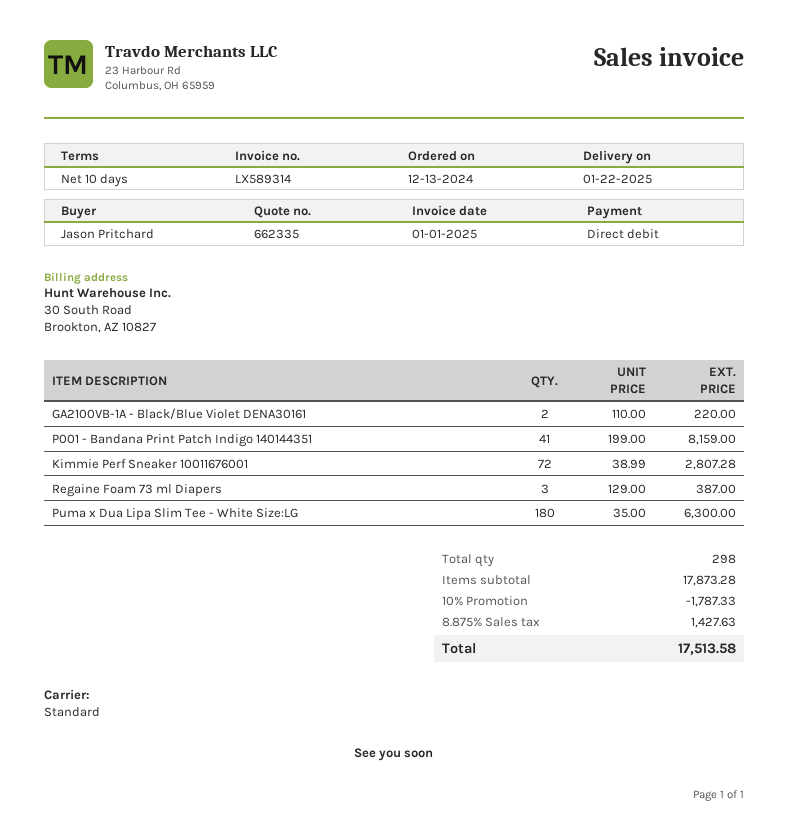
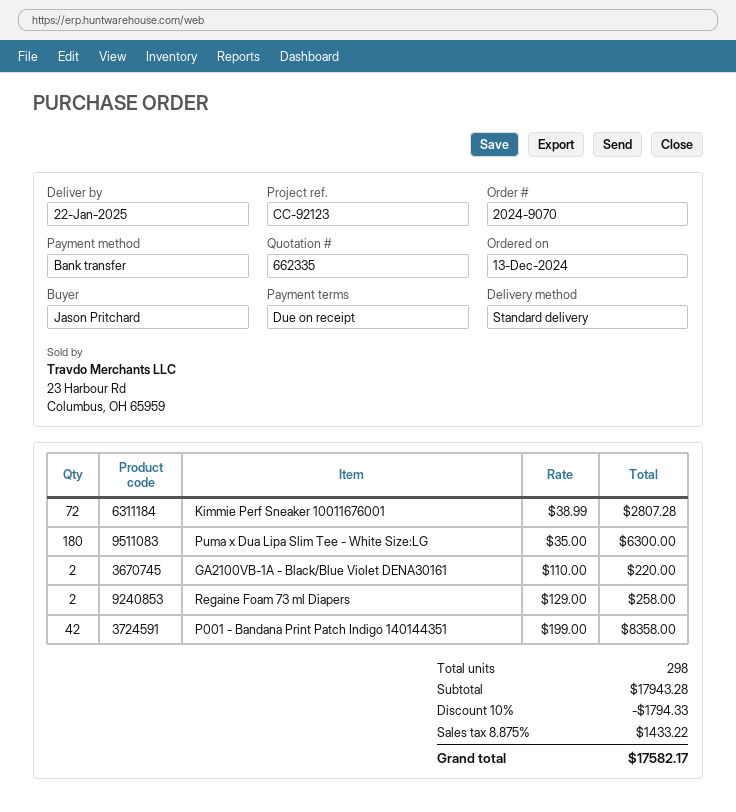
payment terms: 10 days -> on receipt
payment method: direct debit -> bank transfer
P001 - Bandana Print Patch Indigo 140144351: 41 x 199.00 = 8159.00 -> 42 x 199.00 = 8358.00
Regaine Foam 73 ml Diapers: 3 x 129.00 = 387.00 -> 2 x 129.00 = 258.00
subtotal: 17873.28 -> 17943.28
discount: 10% = 1787.33 -> 10% = 1794.33
tax: 8.875% = 1427.63 -> 8.875% = 1433.22
total: 17513.58 -> 17582.17

